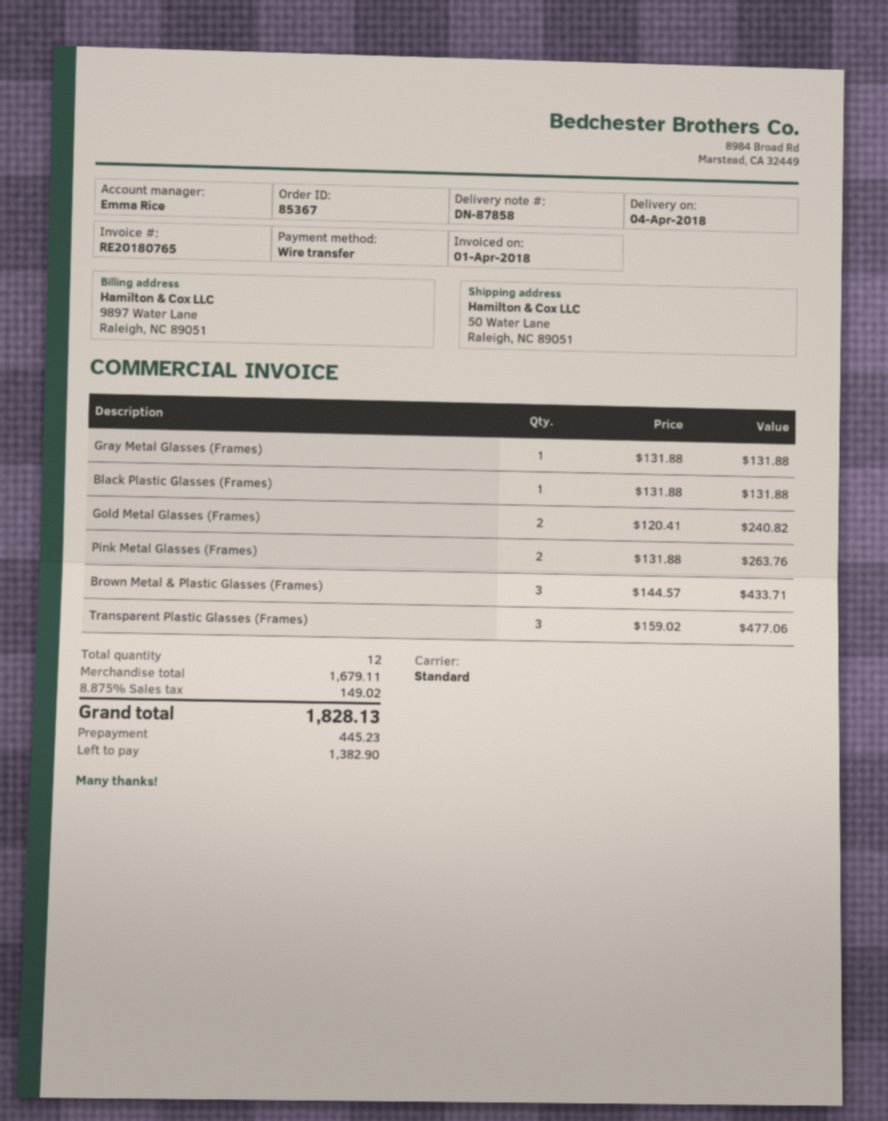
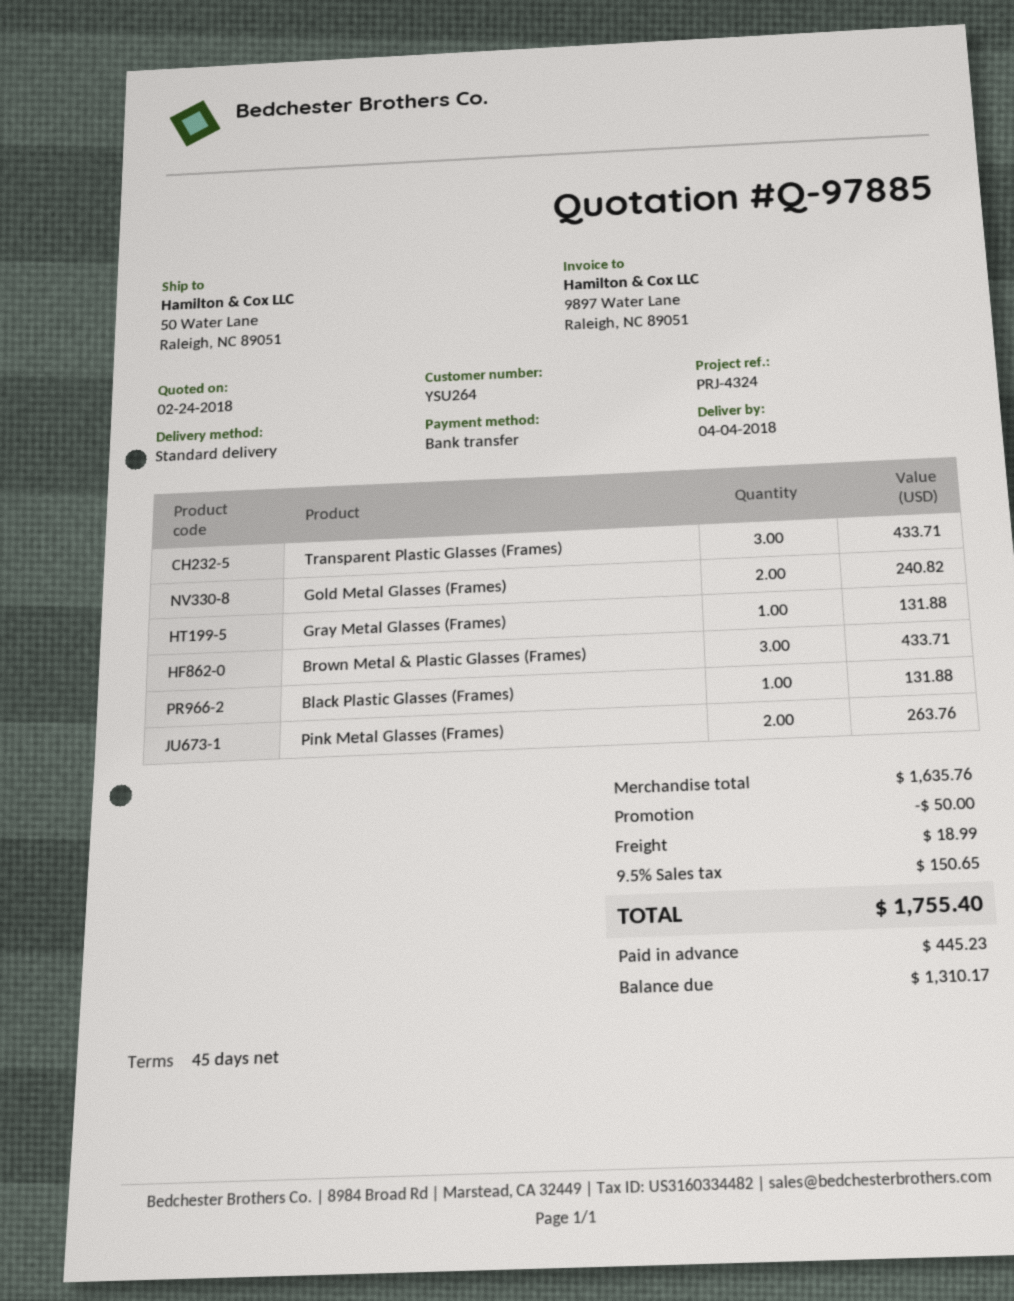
Transparent Plastic Glasses (Frames): 3 for 477.06 -> 3 for 433.71
subtotal: 1679.11 -> 1635.76
discount: none -> 50.00
shipping: none -> 18.99
tax: 8.875% = 149.02 -> 9.5% = 150.65
total: 1828.13 -> 1755.40
balance: 1382.90 -> 1310.17

